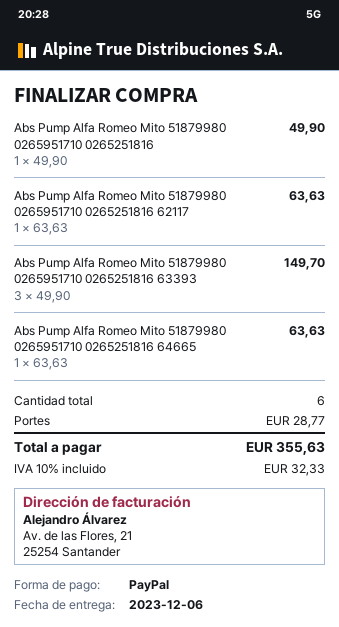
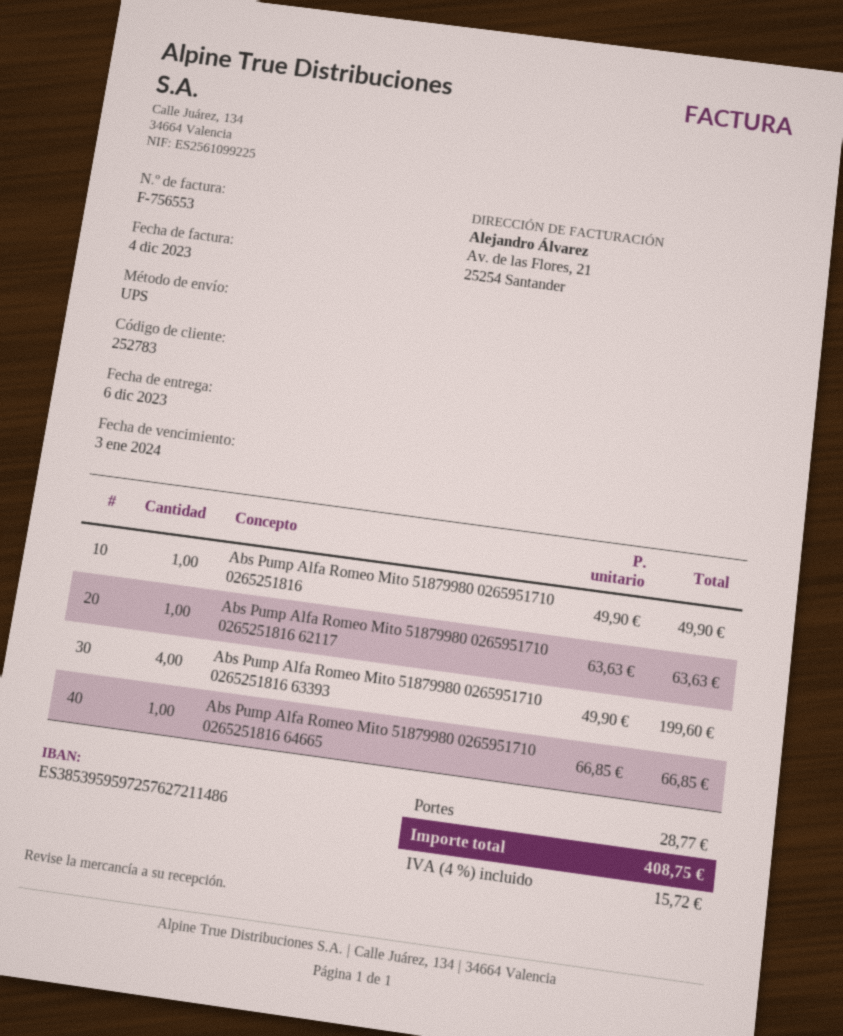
Abs Pump Alfa Romeo Mito 51879980 0265951710 0265251816 63393: 3 x 49.90 = 149.70 -> 4 x 49.90 = 199.60
Abs Pump Alfa Romeo Mito 51879980 0265951710 0265251816 64665: 1 x 63.63 = 63.63 -> 1 x 66.85 = 66.85
tax: 10% = 32.33 -> 4% = 15.72
total: 355.63 -> 408.75

